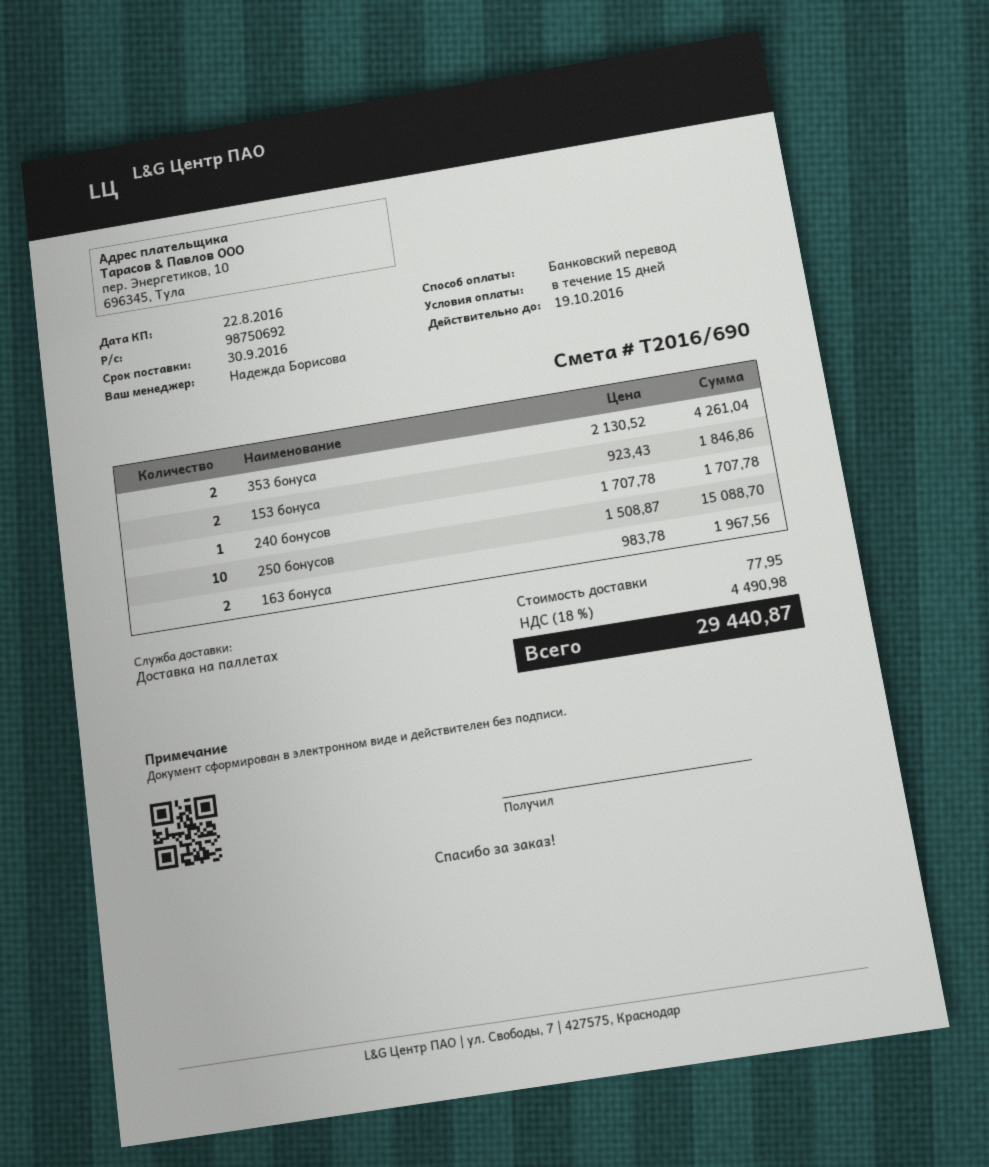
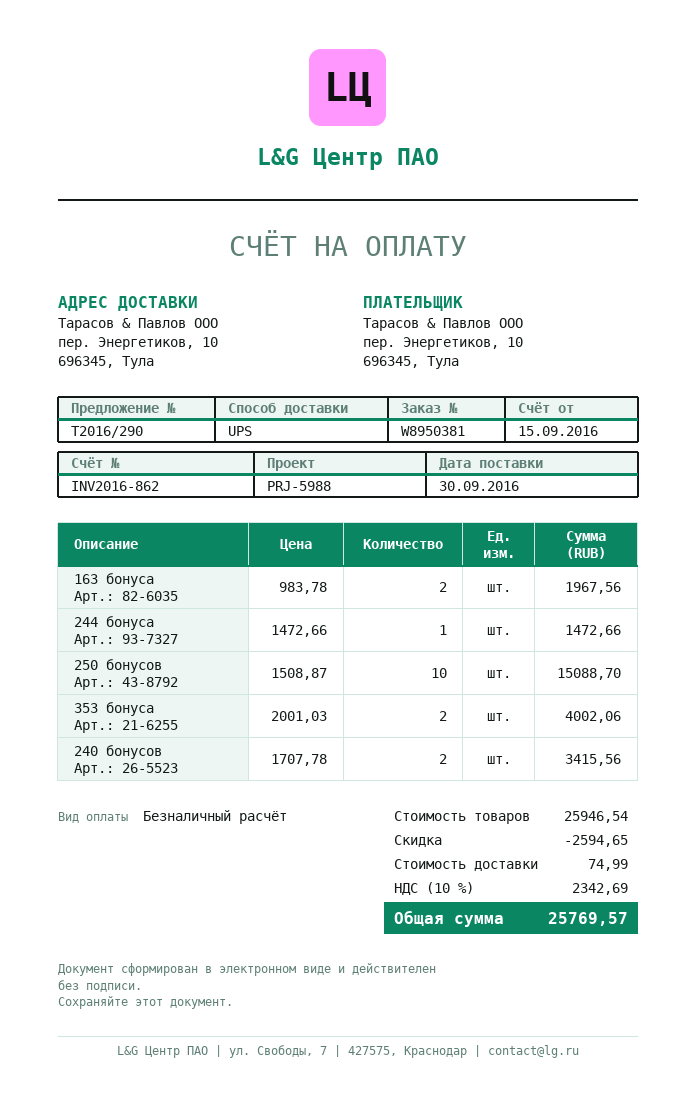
quote number: T2016/690 -> T2016/290
shipping method: pallet freight -> UPS
353 бонуса: 2 x 2130.52 = 4261.04 -> 2 x 2001.03 = 4002.06
153 бонуса: 2 x 923.43 = 1846.86 -> none
240 бонусов: 1 x 1707.78 = 1707.78 -> 2 x 1707.78 = 3415.56
244 бонуса: none -> 1 x 1472.66 = 1472.66
discount: none -> 2594.65
shipping: 77.95 -> 74.99
tax: 18% = 4490.98 -> 10% = 2342.69
total: 29440.87 -> 25769.57

